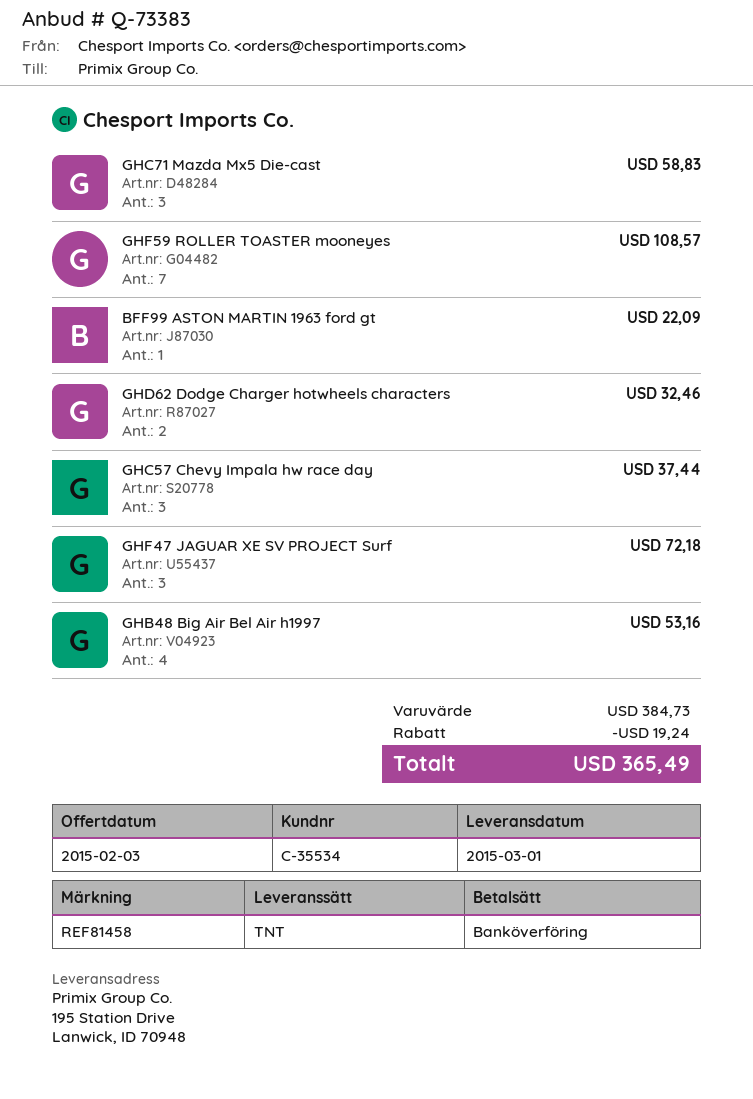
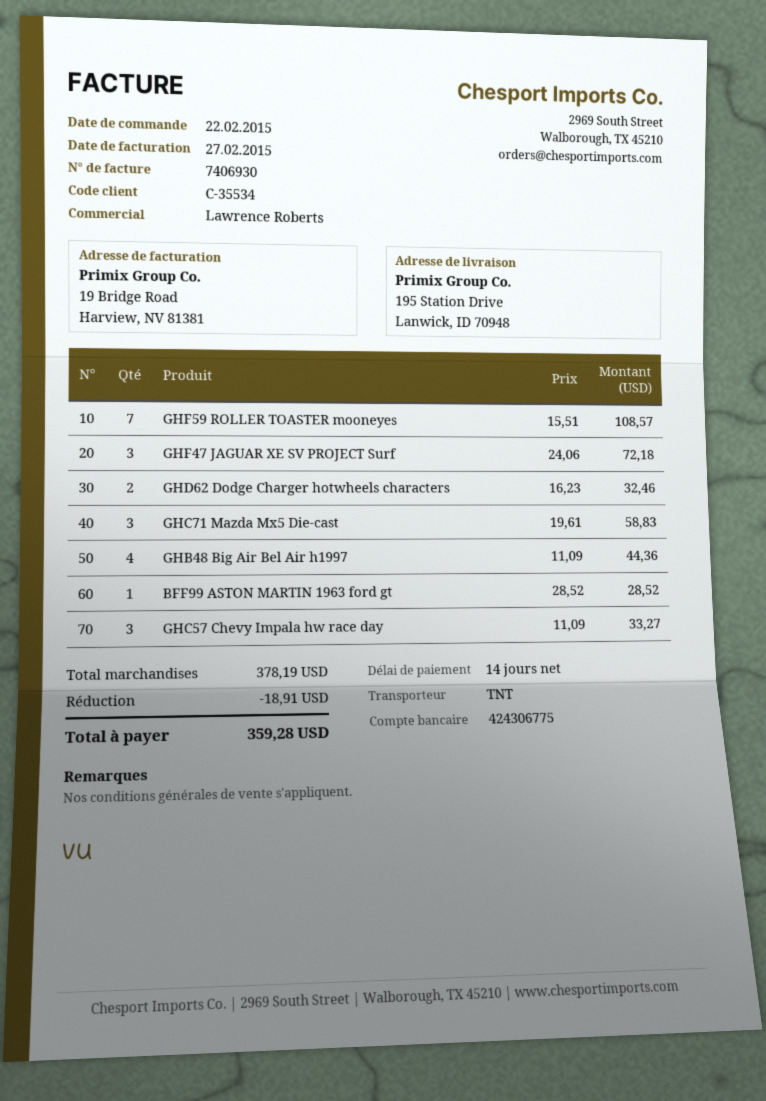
BFF99 ASTON MARTIN 1963 ford gt: 1 for 22.09 -> 1 for 28.52
GHC57 Chevy Impala hw race day: 3 for 37.44 -> 3 for 33.27
GHB48 Big Air Bel Air h1997: 4 for 53.16 -> 4 for 44.36
subtotal: 384.73 -> 378.19
discount: 19.24 -> 18.91
total: 365.49 -> 359.28

